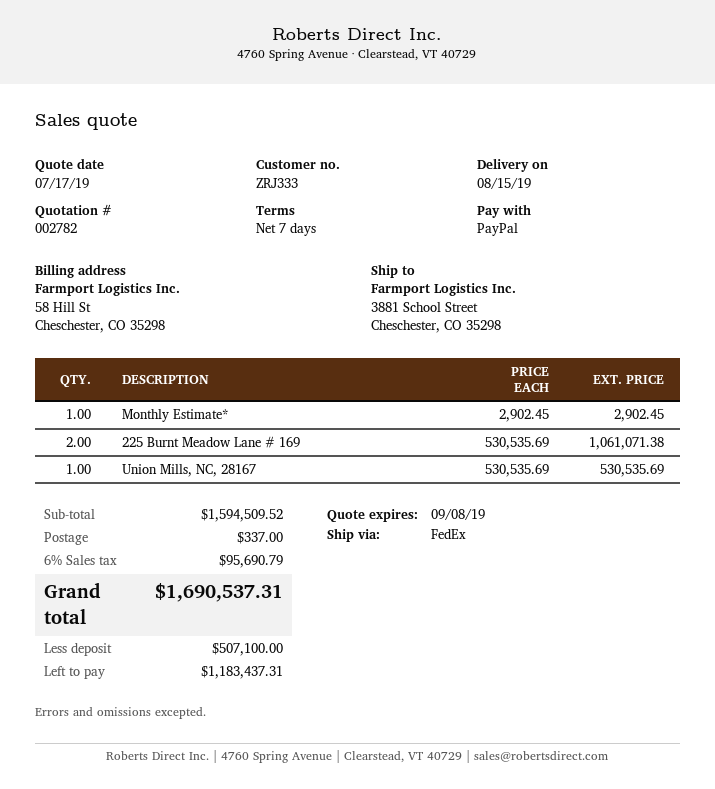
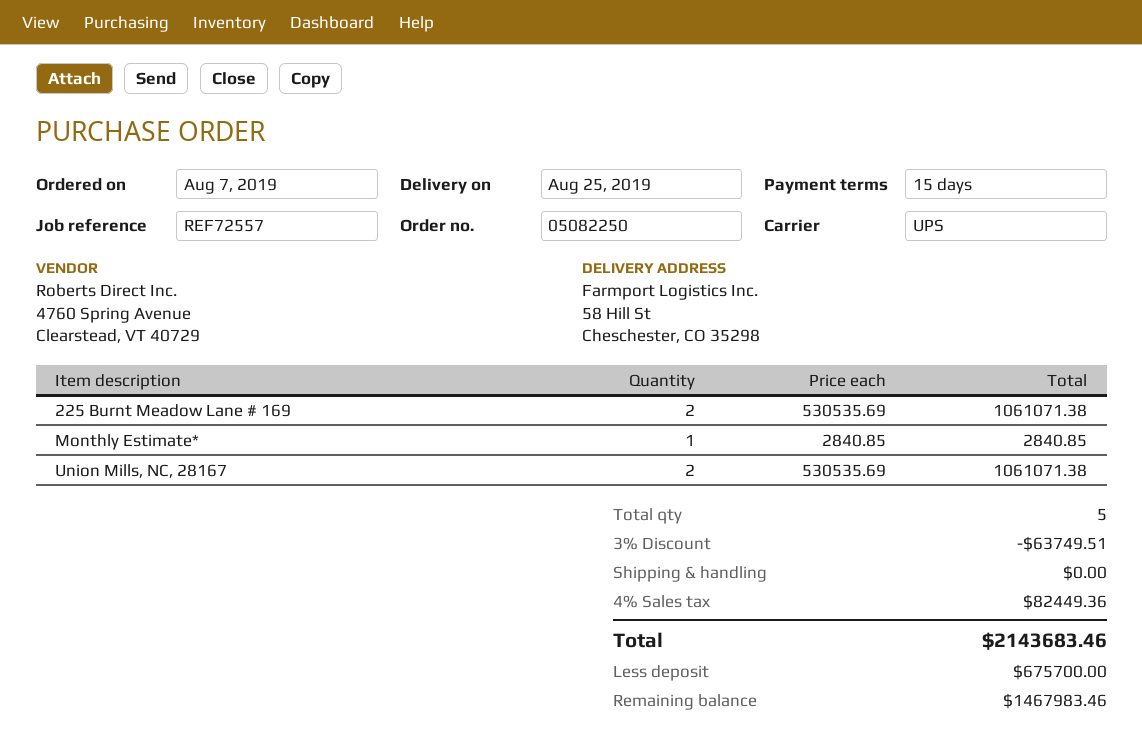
delivery date: 2019-08-15 -> 2019-08-25
payment terms: 7 days -> 15 days
shipping method: FedEx -> UPS
ship to: 3881 School Street, Cheschester, CO 35298 -> 58 Hill St, Cheschester, CO 35298
Monthly Estimate*: 1 x 2902.45 = 2902.45 -> 1 x 2840.85 = 2840.85
Union Mills, NC, 28167: 1 x 530535.69 = 530535.69 -> 2 x 530535.69 = 1061071.38
discount: none -> 3% = 63749.51
shipping: 337.00 -> 0.00
tax: 6% = 95690.79 -> 4% = 82449.36
total: 1690537.31 -> 2143683.46
deposit: 507100.00 -> 675700.00
balance: 1183437.31 -> 1467983.46

